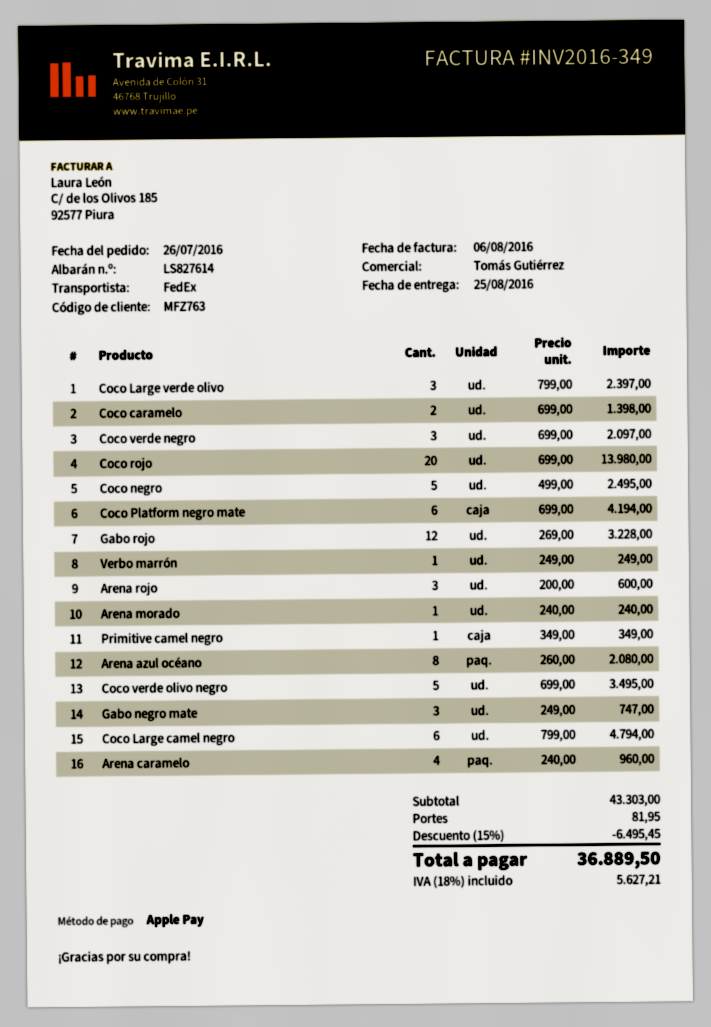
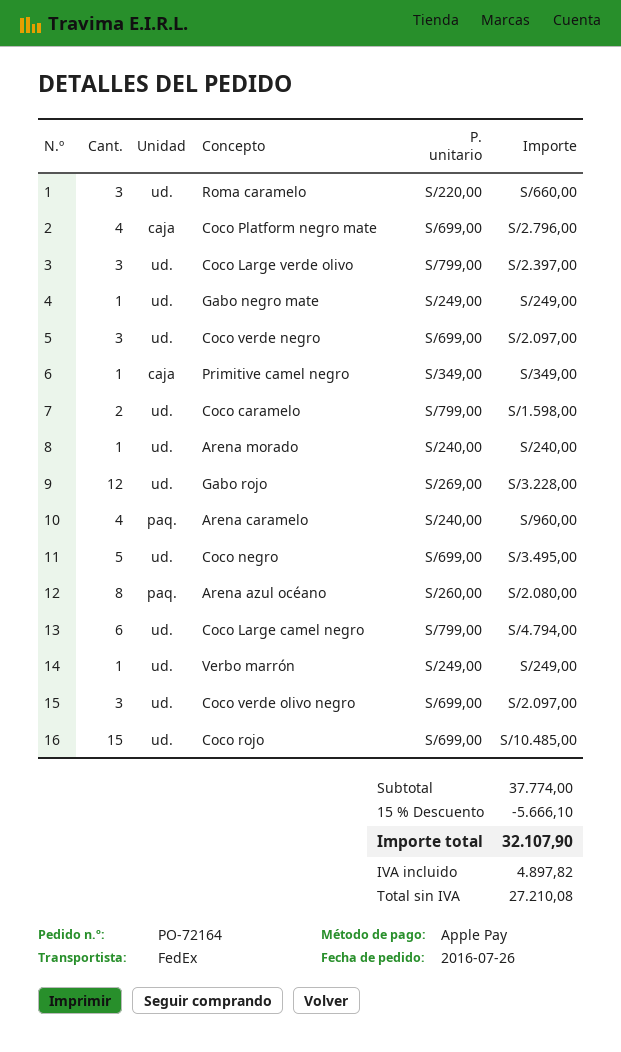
Coco caramelo: 2 x 699.00 = 1398.00 -> 2 x 799.00 = 1598.00
Coco rojo: 20 x 699.00 = 13980.00 -> 15 x 699.00 = 10485.00
Coco negro: 5 x 499.00 = 2495.00 -> 5 x 699.00 = 3495.00
Coco Platform negro mate: 6 x 699.00 = 4194.00 -> 4 x 699.00 = 2796.00
Arena rojo: 3 x 200.00 = 600.00 -> none
Coco verde olivo negro: 5 x 699.00 = 3495.00 -> 3 x 699.00 = 2097.00
Gabo negro mate: 3 x 249.00 = 747.00 -> 1 x 249.00 = 249.00
Roma caramelo: none -> 3 x 220.00 = 660.00
subtotal: 43303.00 -> 37774.00
discount: 15% = 6495.45 -> 15% = 5666.10
shipping: 81.95 -> none
tax: 5627.21 -> 4897.82
total: 36889.50 -> 32107.90

